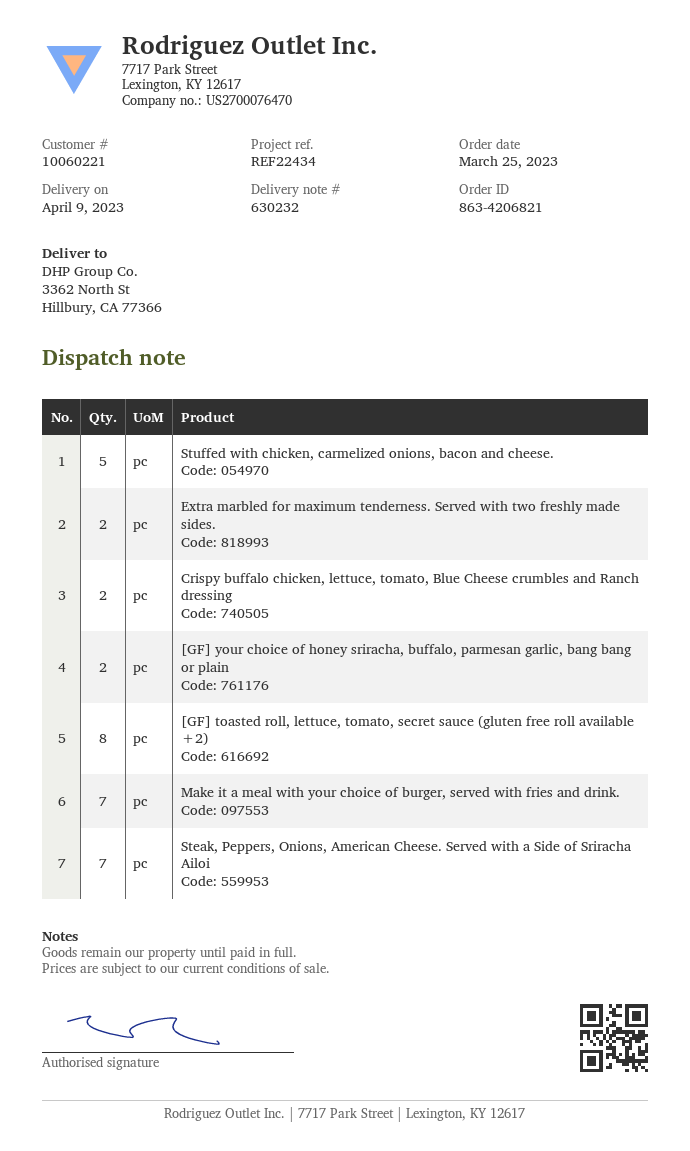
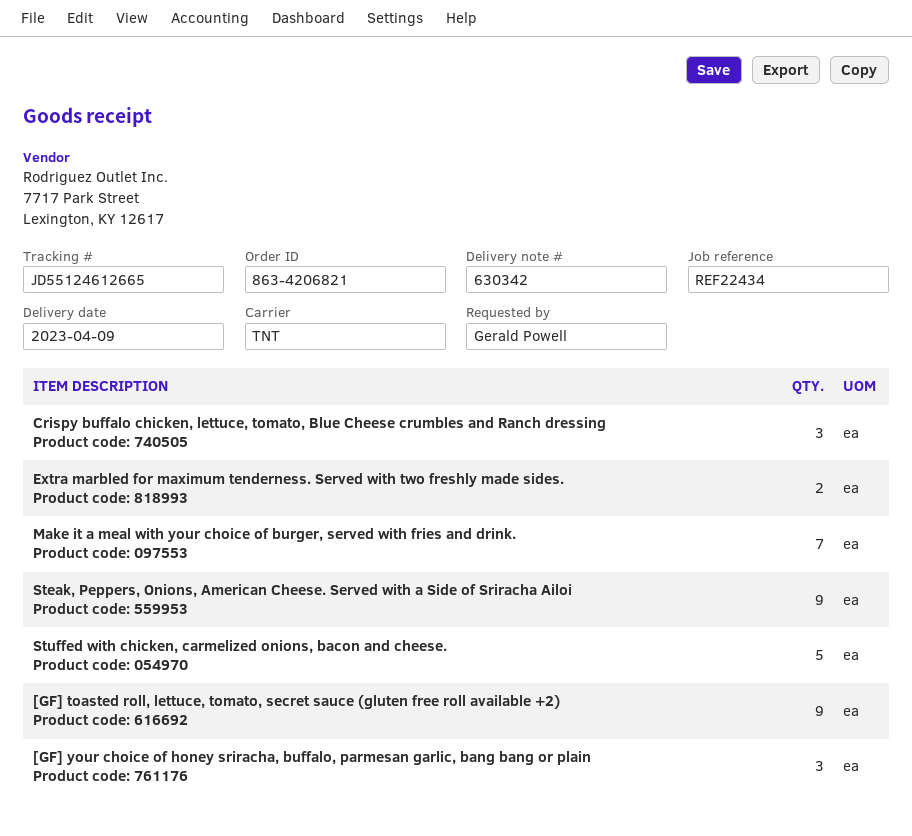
delivery note number: 630232 -> 630342
Crispy buffalo chicken, lettuce, tomato, Blue Cheese crumbles and Ranch dressing: 2 -> 3
[GF] your choice of honey sriracha, buffalo, parmesan garlic, bang bang or plain: 2 -> 3
[GF] toasted roll, lettuce, tomato, secret sauce (gluten free roll available +2): 8 -> 9
Steak, Peppers, Onions, American Cheese. Served with a Side of Sriracha Ailoi: 7 -> 9

